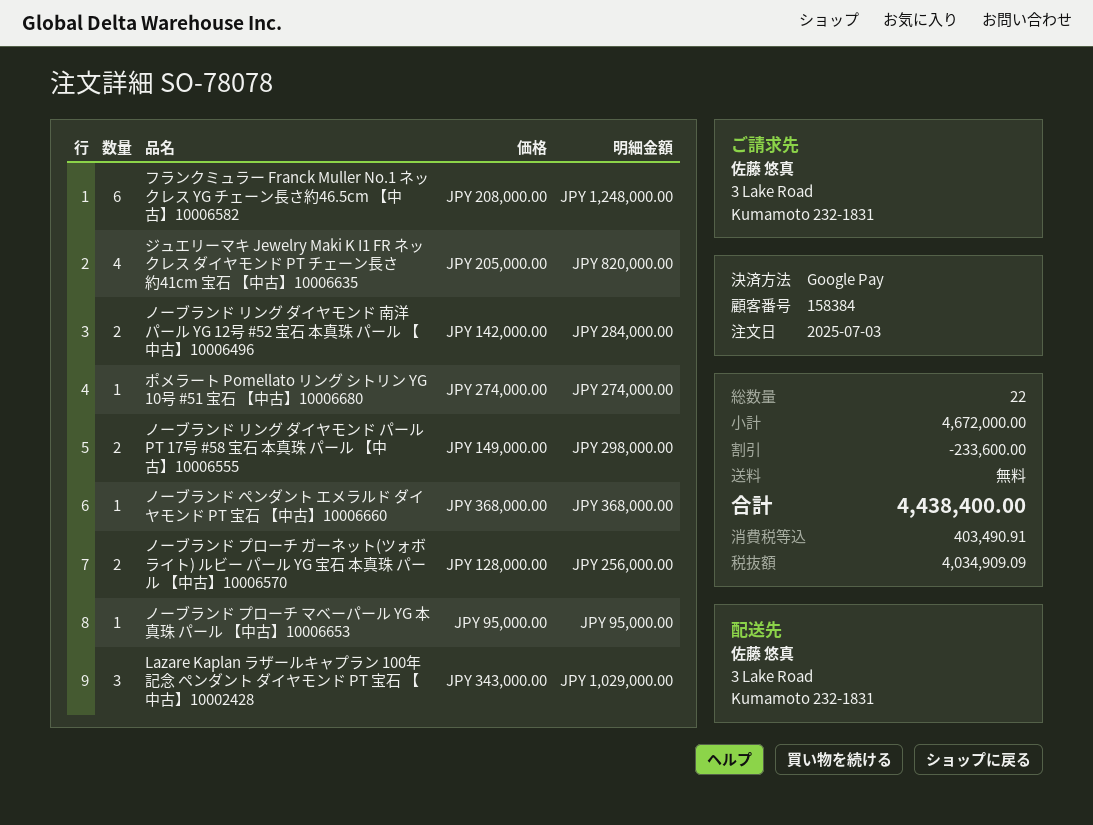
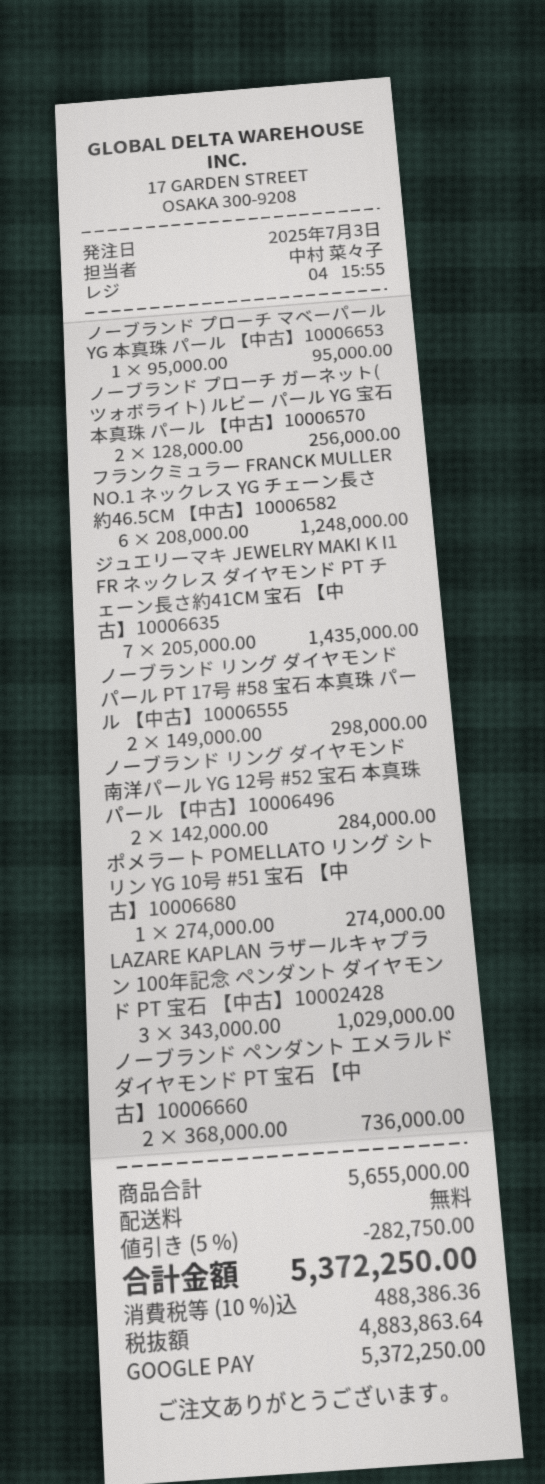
ジュエリーマキ Jewelry Maki K I1 FR ネックレス ダイヤモンド PT チェーン長さ約41cm 宝石 【中古】10006635: 4 x 205000.00 = 820000.00 -> 7 x 205000.00 = 1435000.00
ノーブランド ペンダント エメラルド ダイヤモンド PT 宝石 【中古】10006660: 1 x 368000.00 = 368000.00 -> 2 x 368000.00 = 736000.00
subtotal: 4672000.00 -> 5655000.00
discount: 233600.00 -> 282750.00
net: 4034909.09 -> 4883863.64
tax: 403490.91 -> 488386.36
total: 4438400.00 -> 5372250.00

